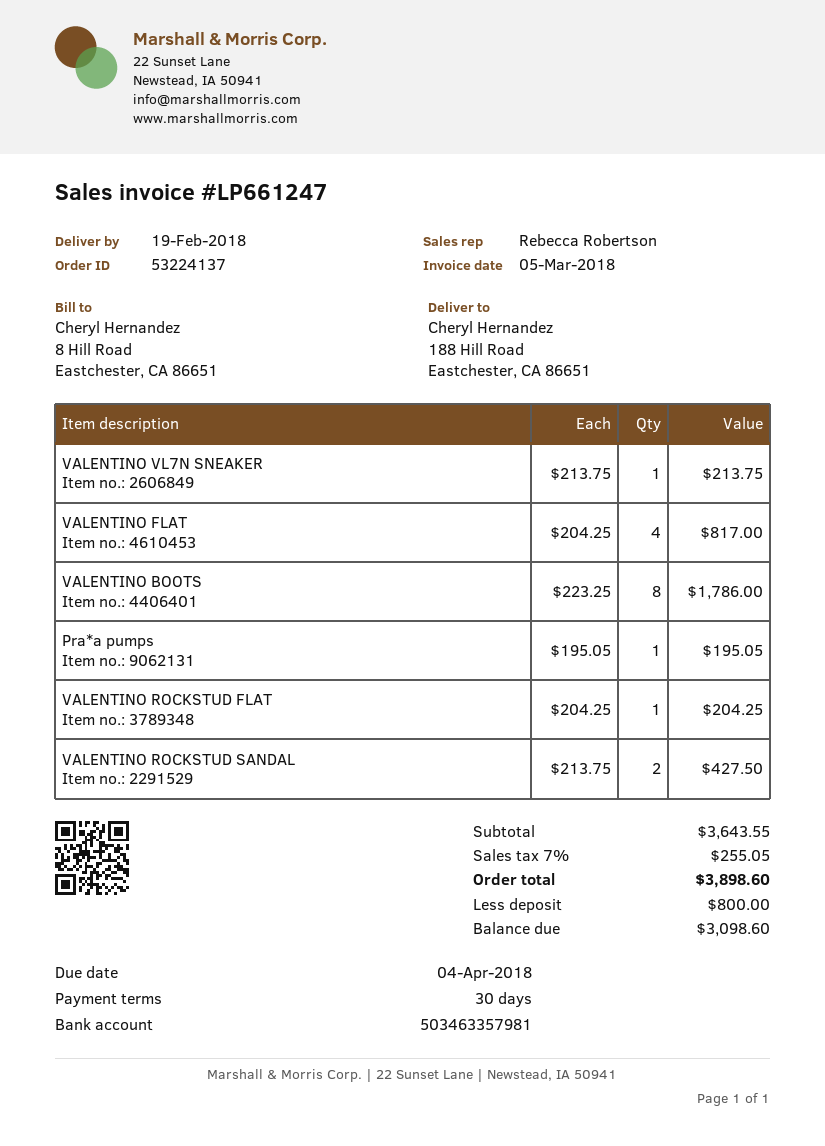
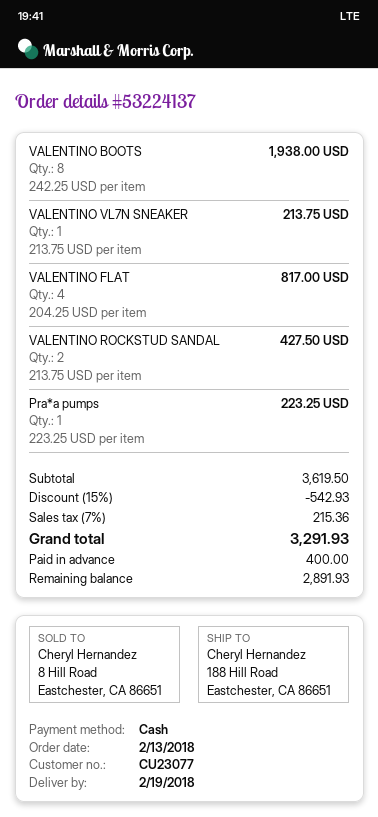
VALENTINO BOOTS: 8 x 223.25 = 1786.00 -> 8 x 242.25 = 1938.00
Pra*a pumps: 1 x 195.05 = 195.05 -> 1 x 223.25 = 223.25
VALENTINO ROCKSTUD FLAT: 1 x 204.25 = 204.25 -> none
subtotal: 3643.55 -> 3619.50
discount: none -> 15% = 542.93
tax: 7% = 255.05 -> 7% = 215.36
total: 3898.60 -> 3291.93
deposit: 800.00 -> 400.00
balance: 3098.60 -> 2891.93

